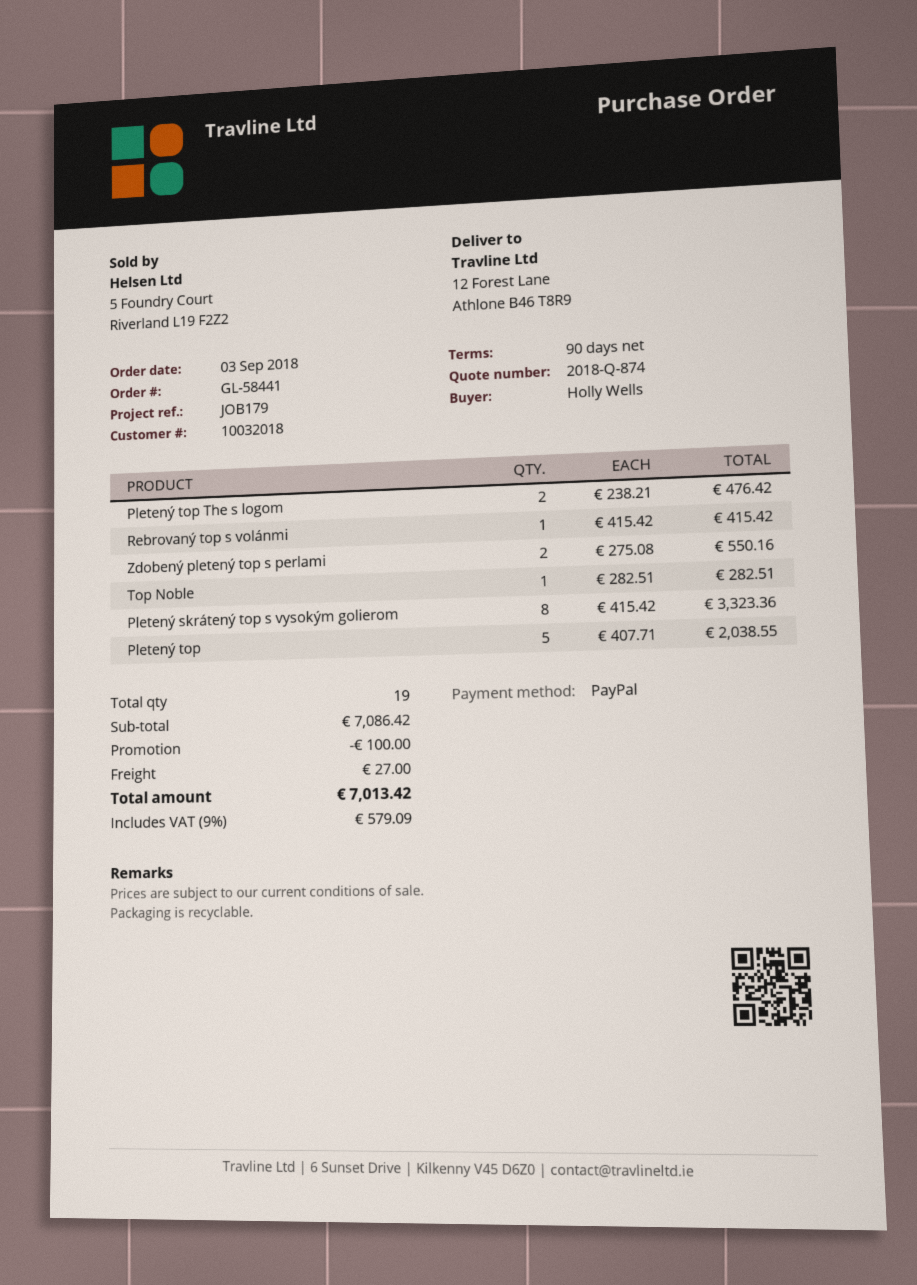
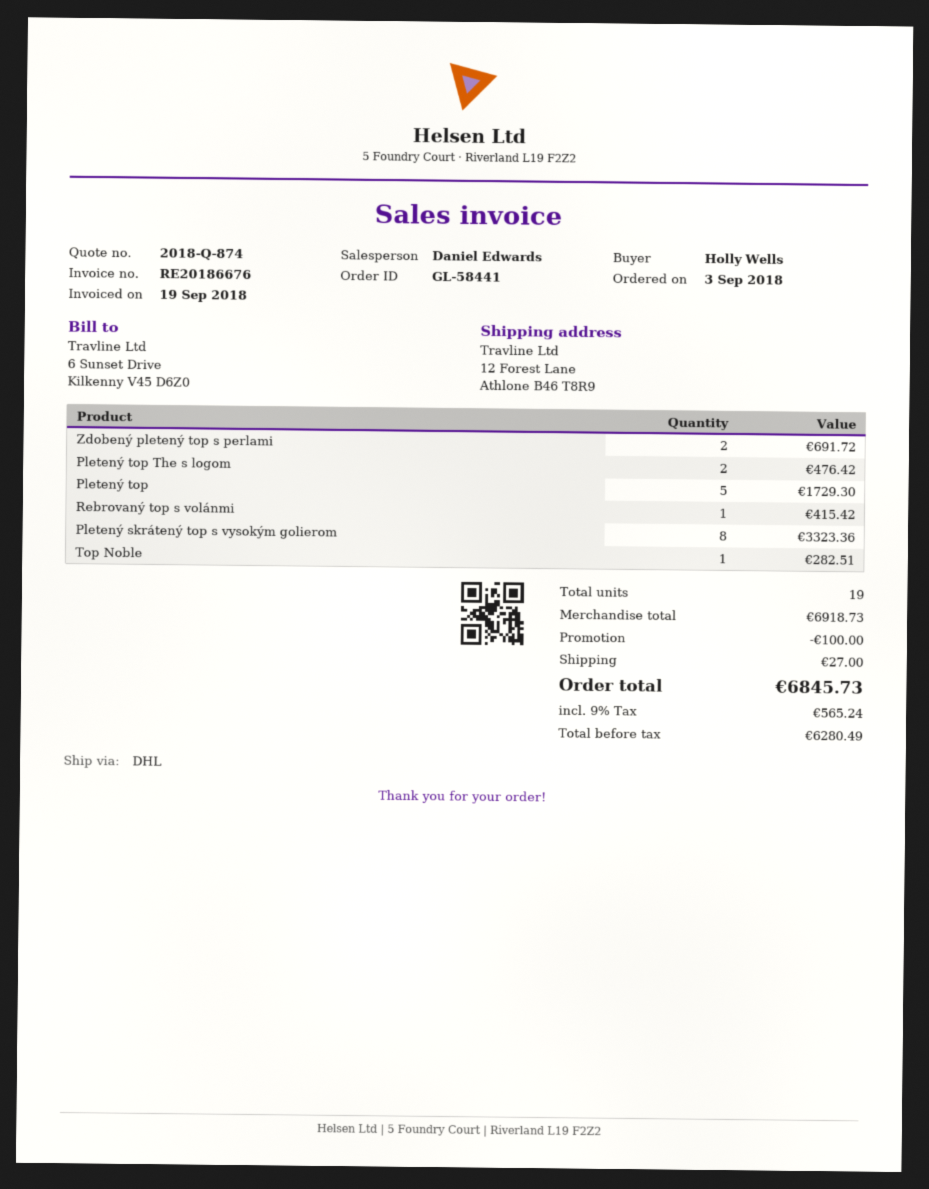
Zdobený pletený top s perlami: 2 for 550.16 -> 2 for 691.72
Pletený top: 5 for 2038.55 -> 5 for 1729.30
subtotal: 7086.42 -> 6918.73
tax: 9% = 579.09 -> 9% = 565.24
total: 7013.42 -> 6845.73

